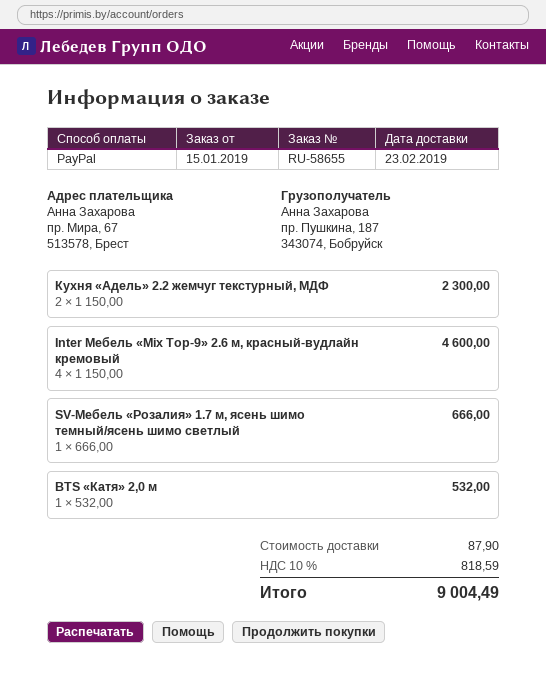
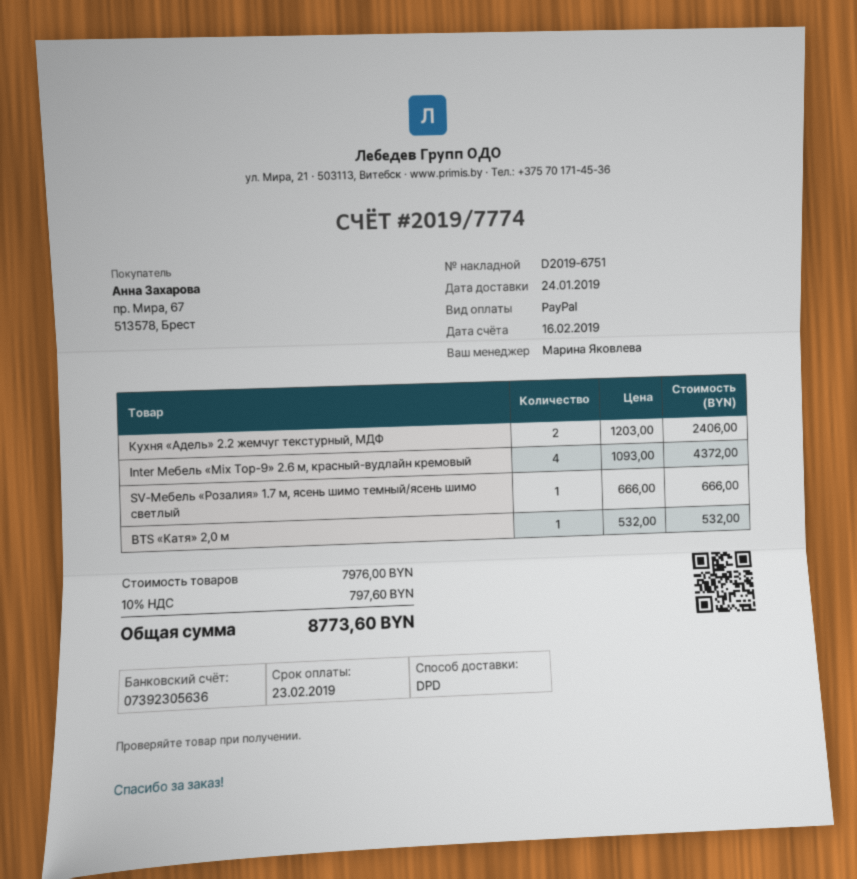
delivery date: 2019-02-23 -> 2019-01-24
Кухня «Адель» 2.2 жемчуг текстурный, МДФ: 2 x 1150.00 = 2300.00 -> 2 x 1203.00 = 2406.00
Inter Мебель «Mix Top-9» 2.6 м, красный-вудлайн кремовый: 4 x 1150.00 = 4600.00 -> 4 x 1093.00 = 4372.00
shipping: 87.90 -> none
tax: 10% = 818.59 -> 10% = 797.60
total: 9004.49 -> 8773.60

